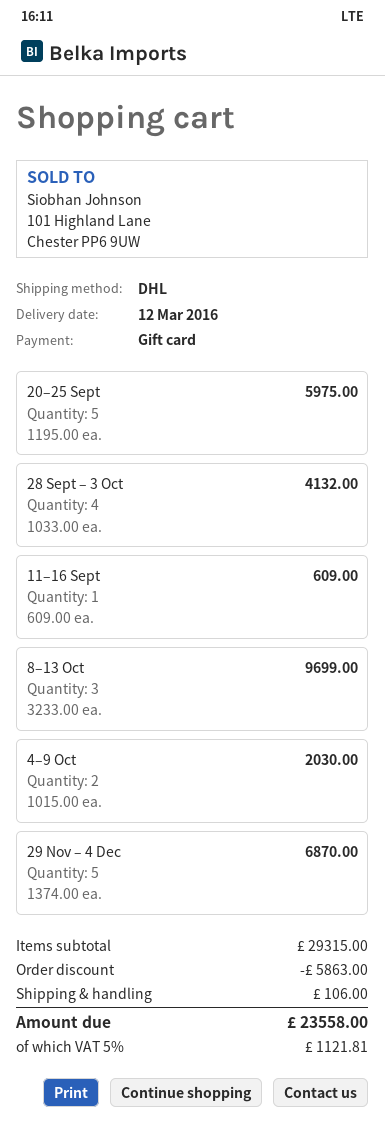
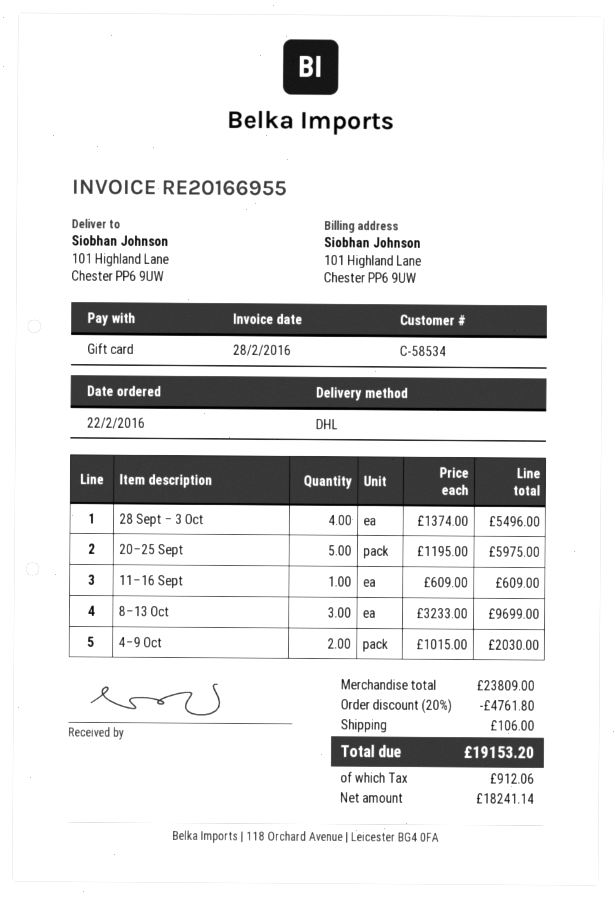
28 Sept – 3 Oct: 4 x 1033.00 = 4132.00 -> 4 x 1374.00 = 5496.00
29 Nov – 4 Dec: 5 x 1374.00 = 6870.00 -> none
subtotal: 29315.00 -> 23809.00
discount: 5863.00 -> 4761.80
tax: 1121.81 -> 912.06
total: 23558.00 -> 19153.20

